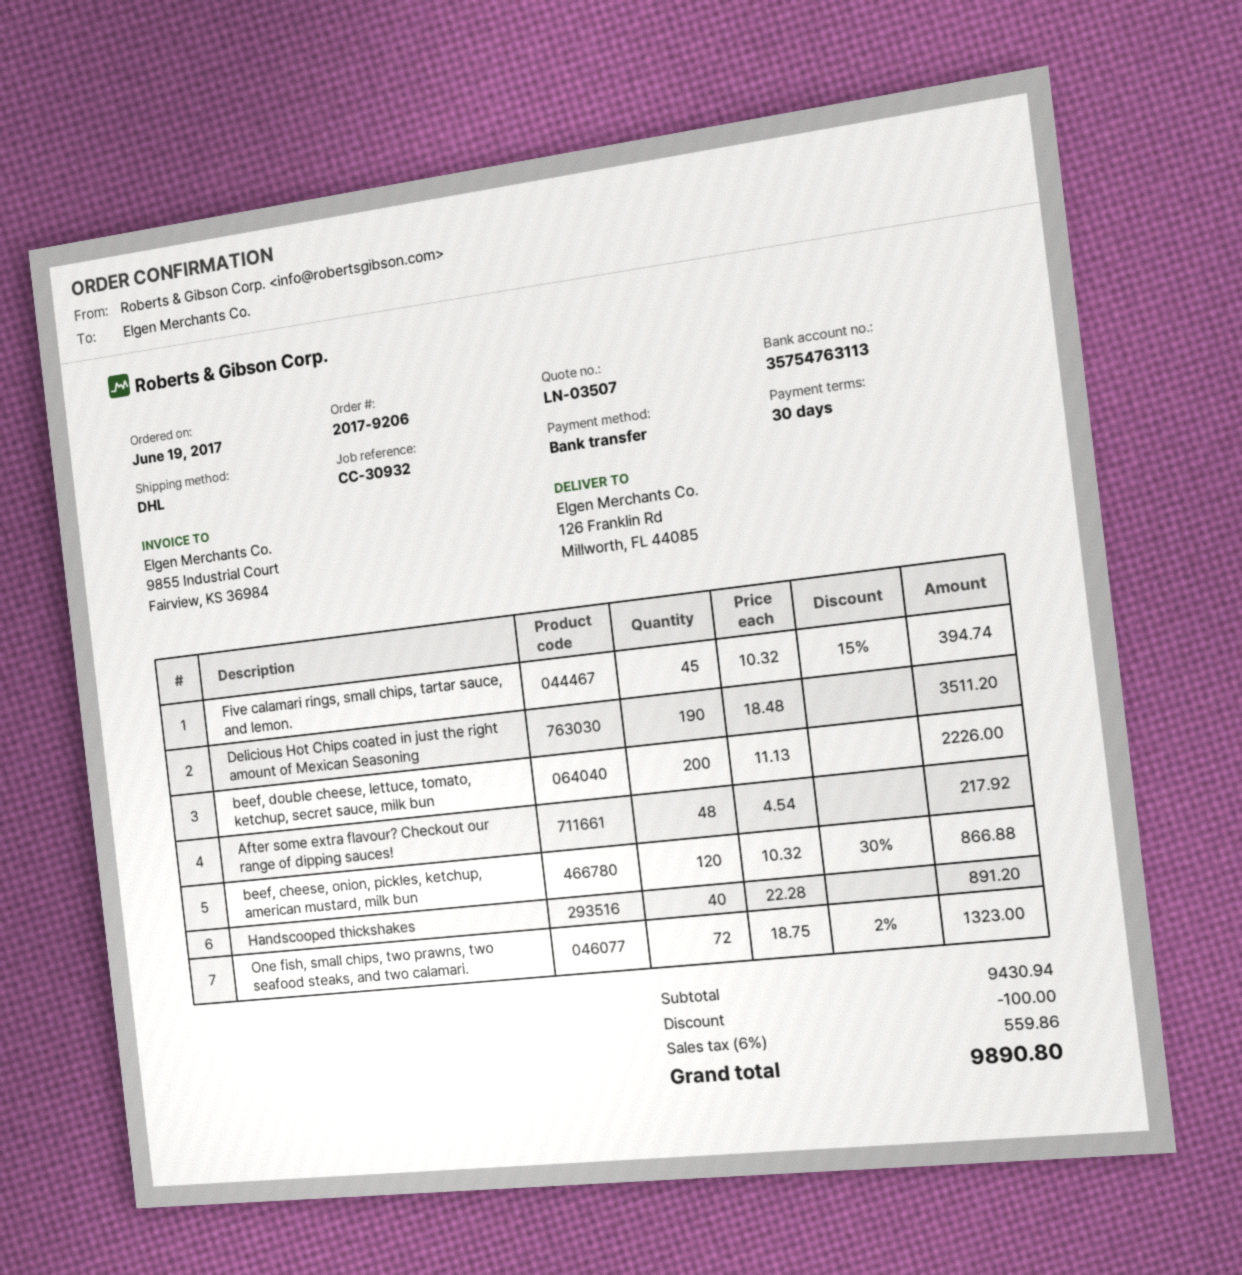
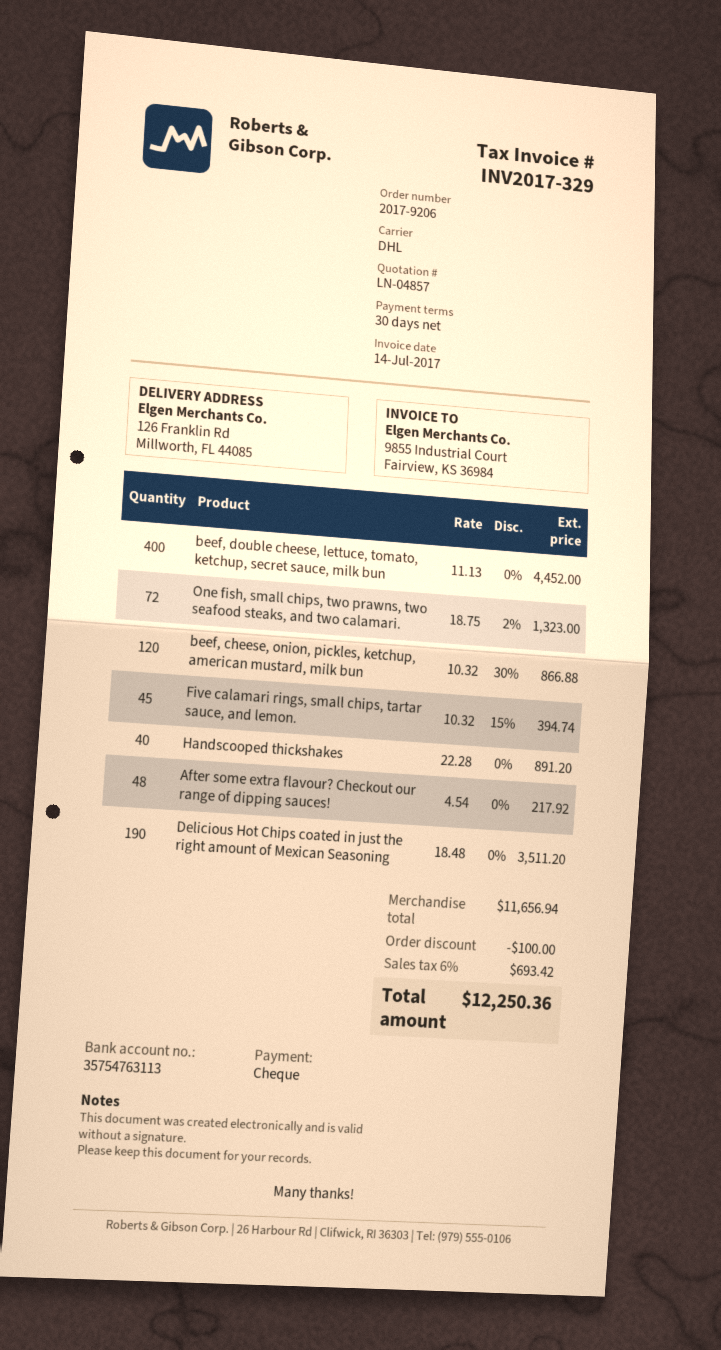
quote number: LN-03507 -> LN-04857
payment method: bank transfer -> cheque
beef, double cheese, lettuce, tomato, ketchup, secret sauce, milk bun: 200 x 11.13 = 2226.00 -> 400 x 11.13 = 4452.00
subtotal: 9430.94 -> 11656.94
tax: 6% = 559.86 -> 6% = 693.42
total: 9890.80 -> 12250.36

